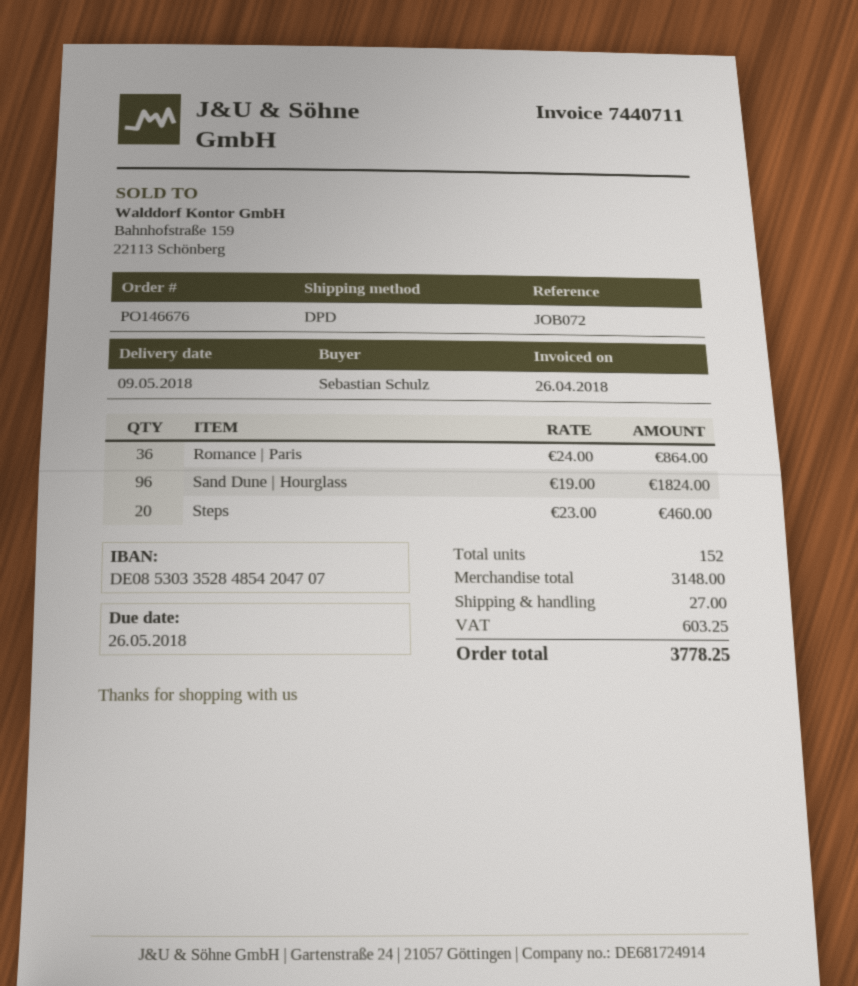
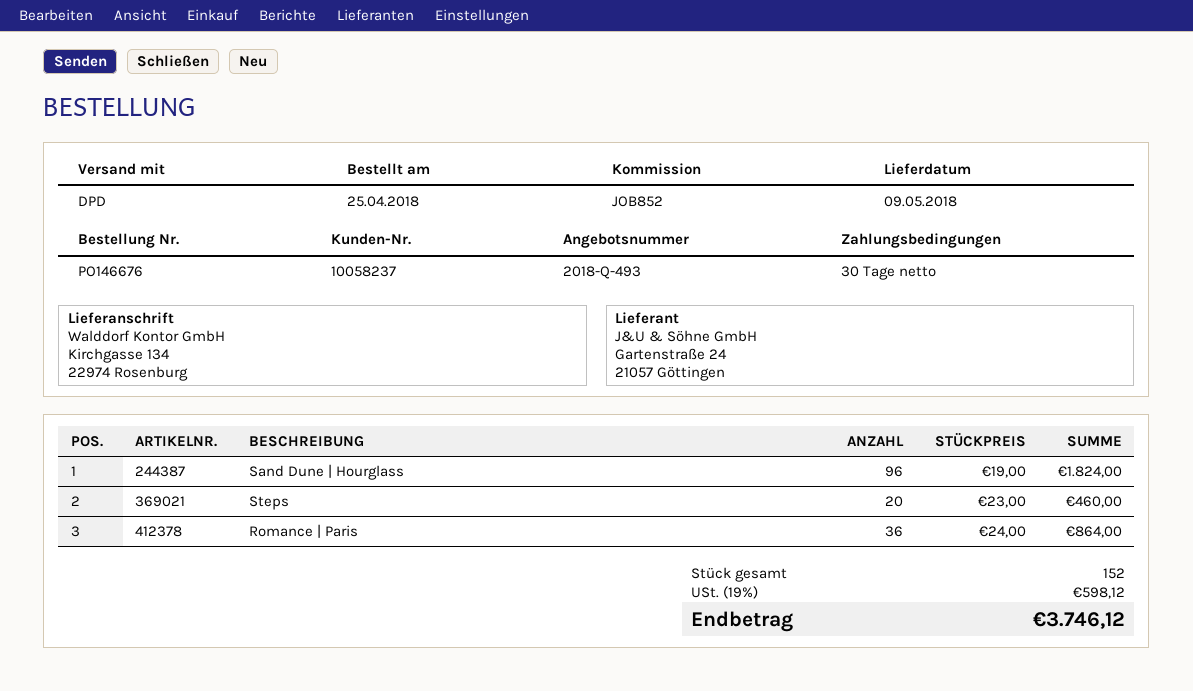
reference: JOB072 -> JOB852
shipping: 27.00 -> none
tax: 603.25 -> 598.12
total: 3778.25 -> 3746.12

